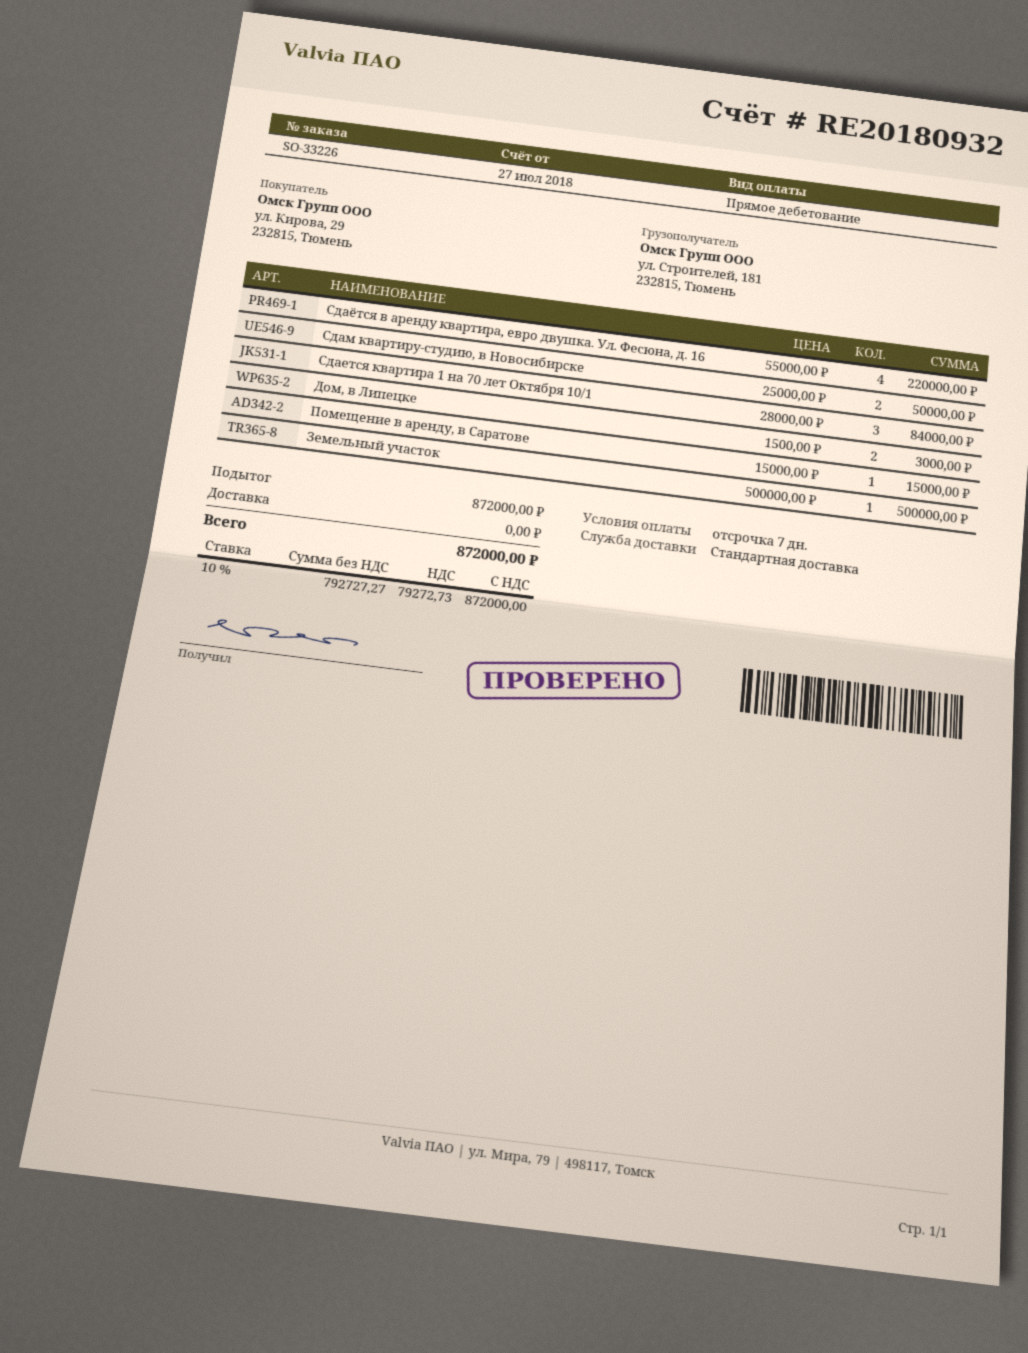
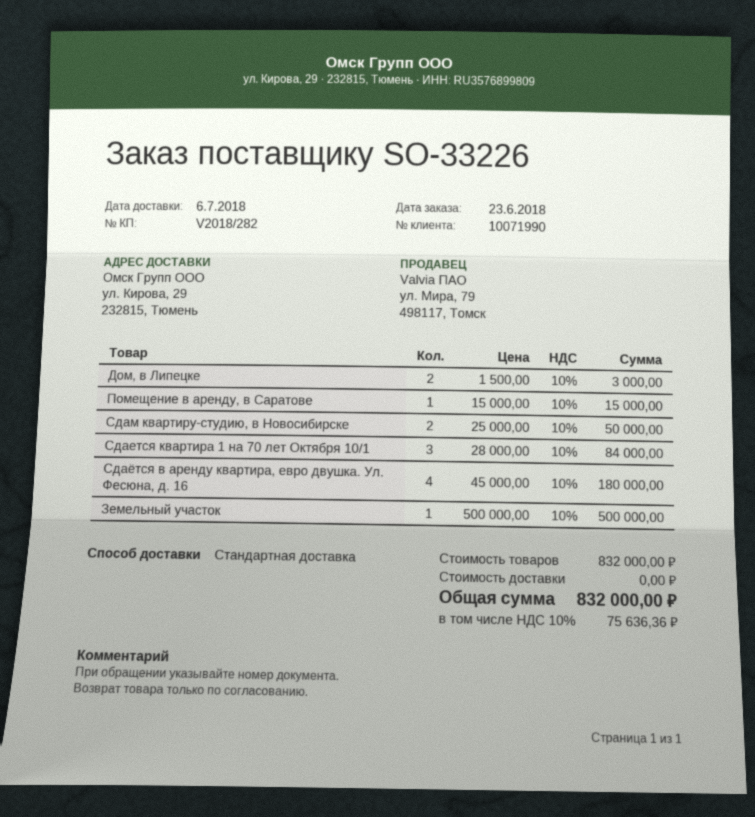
ship to: ул. Строителей, 181, 232815, Тюмень -> ул. Кирова, 29, 232815, Тюмень
Сдаётся в аренду квартира, евро двушка. Ул. Фесюна, д. 16: 4 x 55000.00 = 220000.00 -> 4 x 45000.00 = 180000.00
subtotal: 872000.00 -> 832000.00
tax: 10% = 79272.73 -> 10% = 75636.36
total: 872000.00 -> 832000.00

